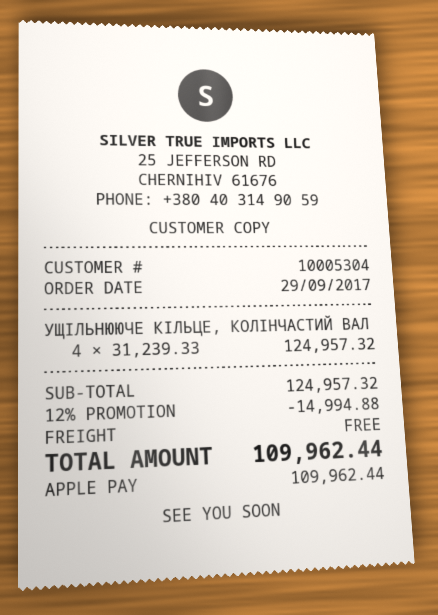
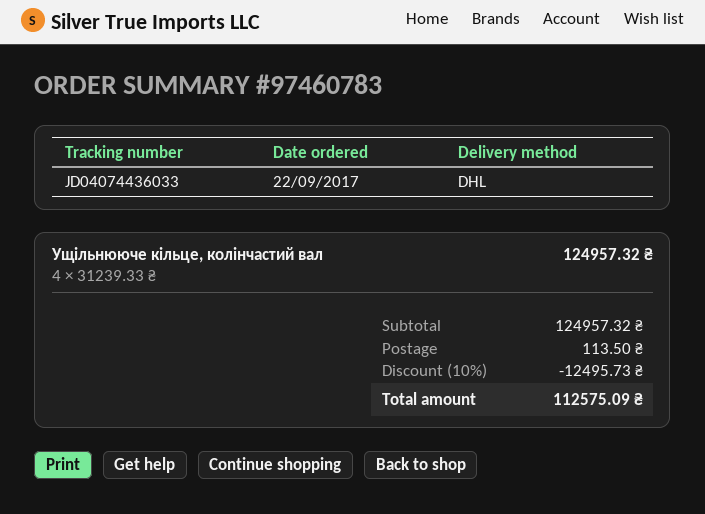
order date: 2017-09-29 -> 2017-09-22
discount: 12% = 14994.88 -> 10% = 12495.73
shipping: 0.00 -> 113.50
total: 109962.44 -> 112575.09

